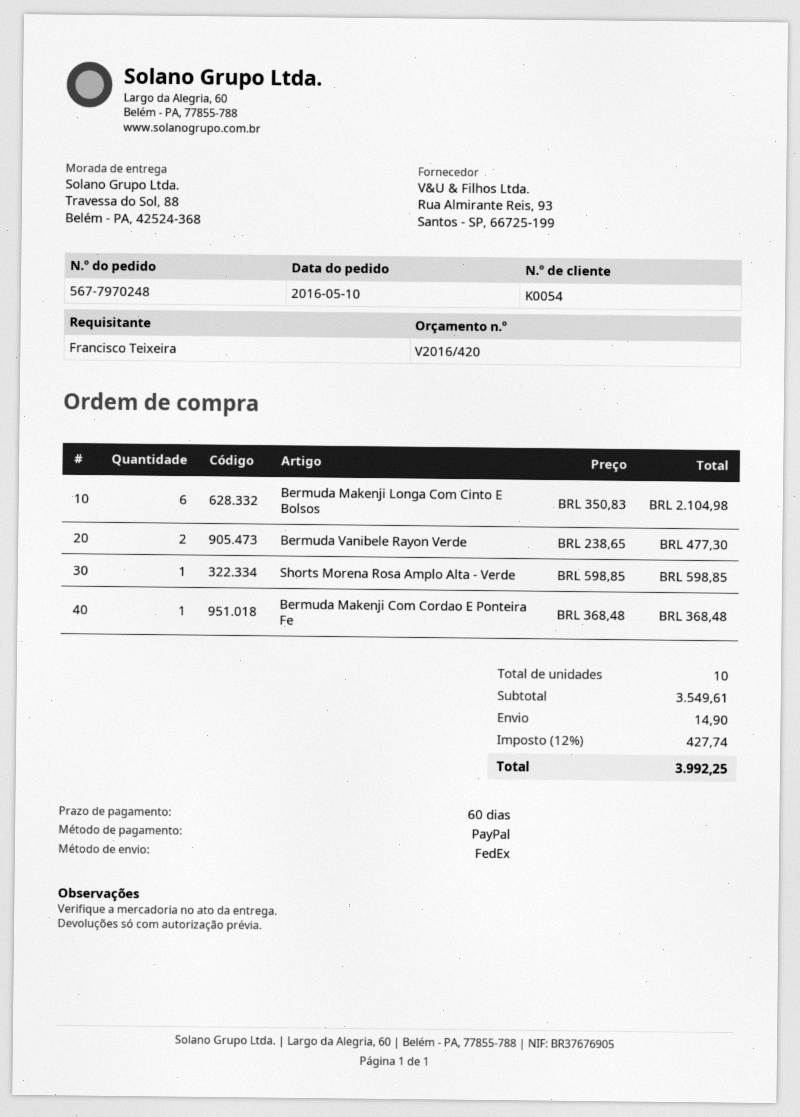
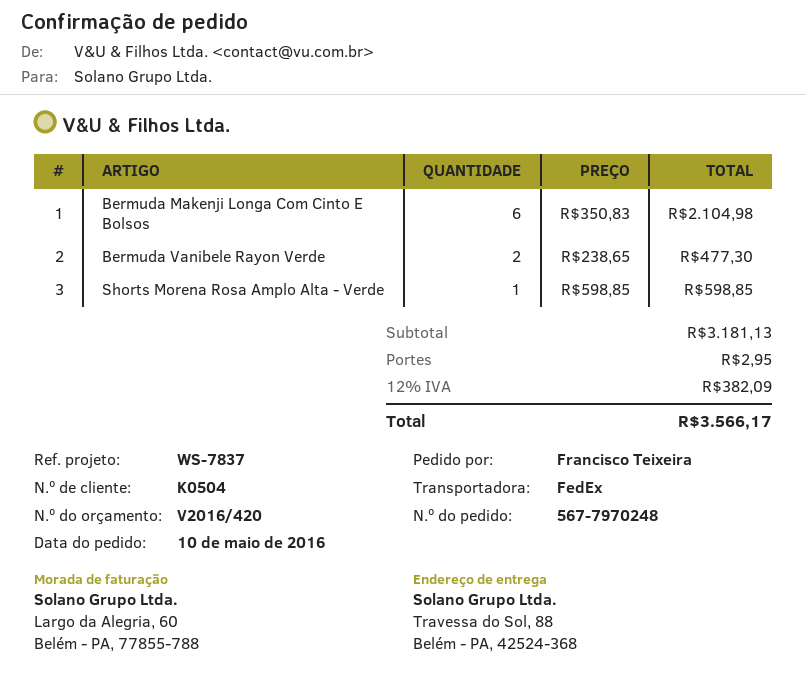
customer number: K0054 -> K0504
Bermuda Makenji Com Cordao E Ponteira Fe: 1 x 368.48 = 368.48 -> none
subtotal: 3549.61 -> 3181.13
shipping: 14.90 -> 2.95
tax: 12% = 427.74 -> 12% = 382.09
total: 3992.25 -> 3566.17

